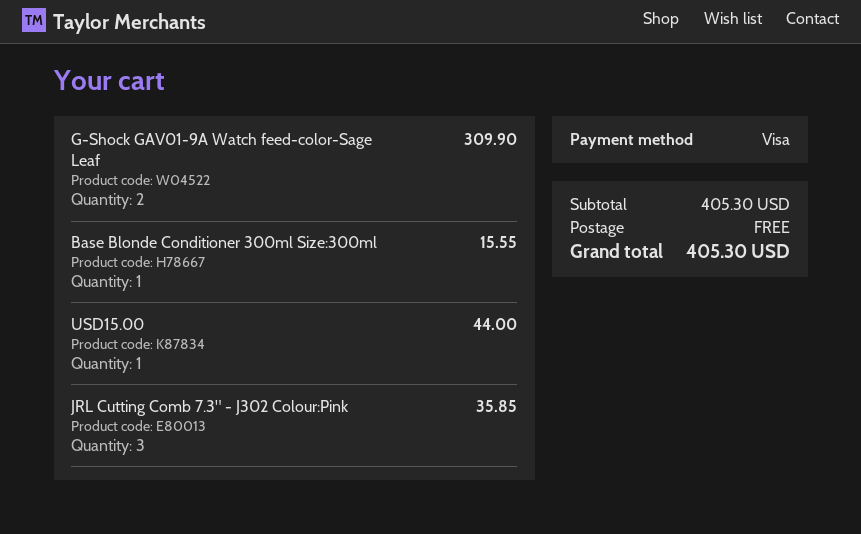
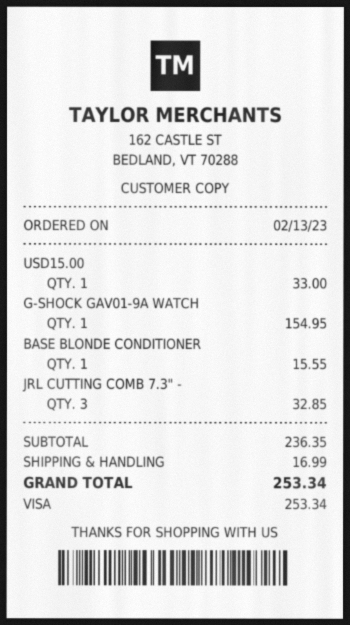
G-Shock GAV01-9A Watch feed-color-Sage Leaf: 2 for 309.90 -> 1 for 154.95
USD15.00: 1 for 44.00 -> 1 for 33.00
JRL Cutting Comb 7.3" - J302 Colour:Pink: 3 for 35.85 -> 3 for 32.85
subtotal: 405.30 -> 236.35
shipping: 0.00 -> 16.99
total: 405.30 -> 253.34

